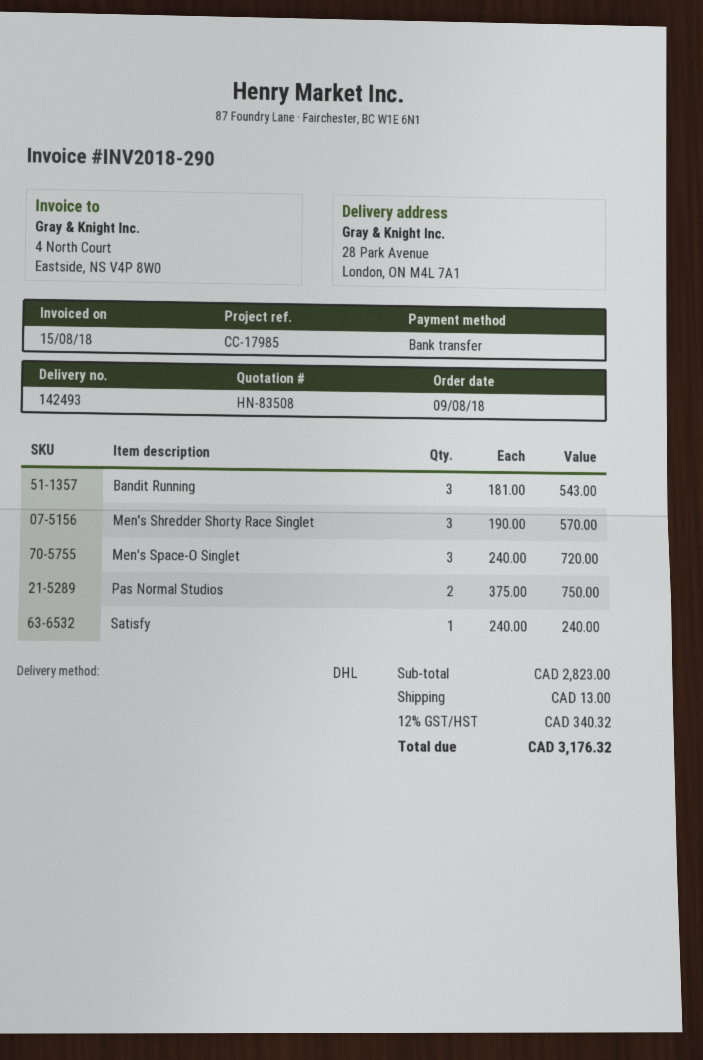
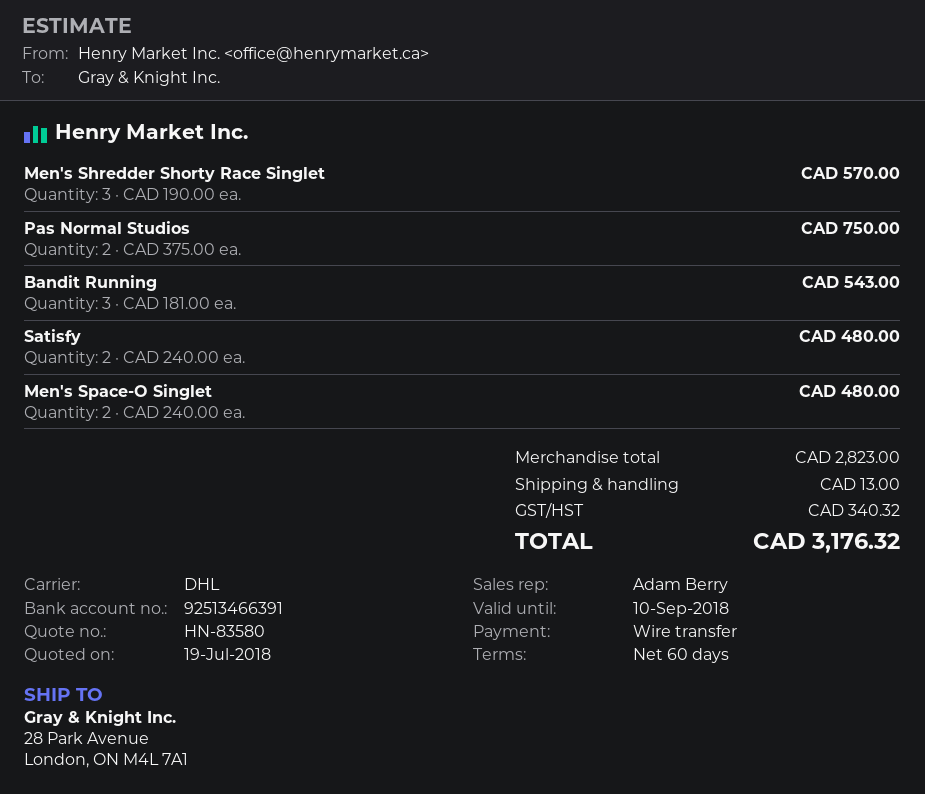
quote number: HN-83508 -> HN-83580
Men's Space-O Singlet: 3 x 240.00 = 720.00 -> 2 x 240.00 = 480.00
Satisfy: 1 x 240.00 = 240.00 -> 2 x 240.00 = 480.00

